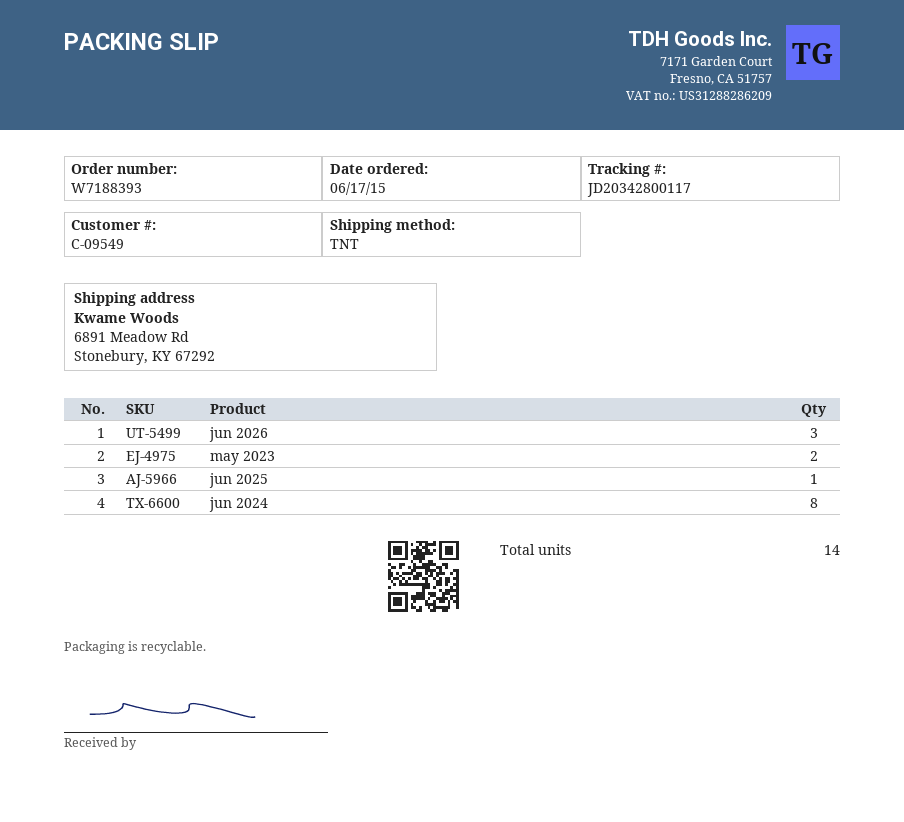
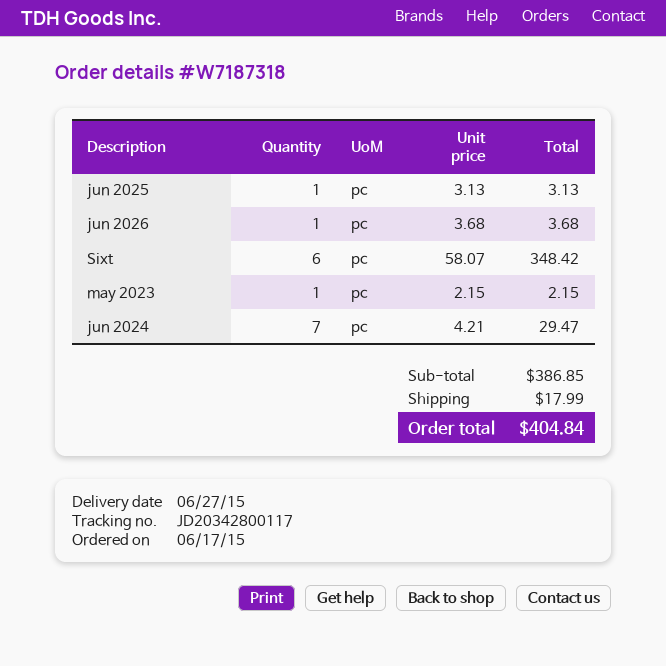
order number: W7188393 -> W7187318
jun 2026: 3 -> 1
may 2023: 2 -> 1
jun 2024: 8 -> 7
Sixt: none -> 6

